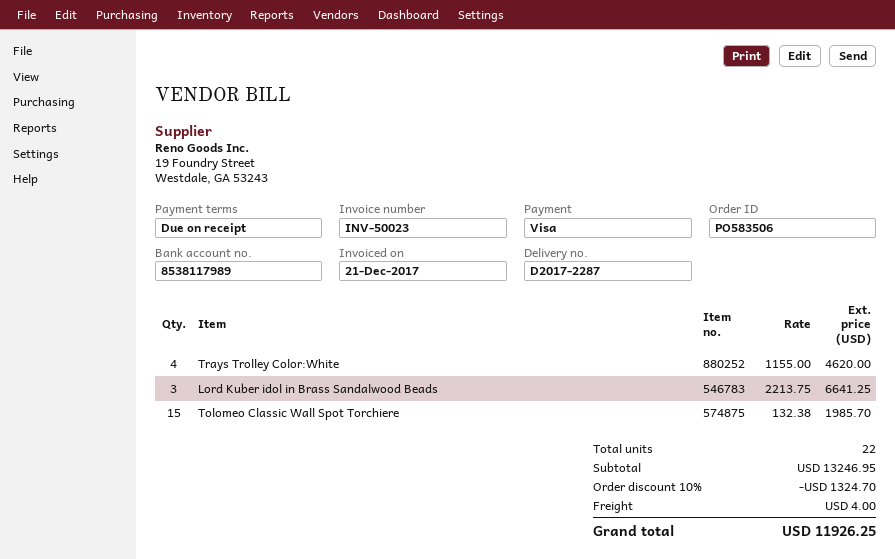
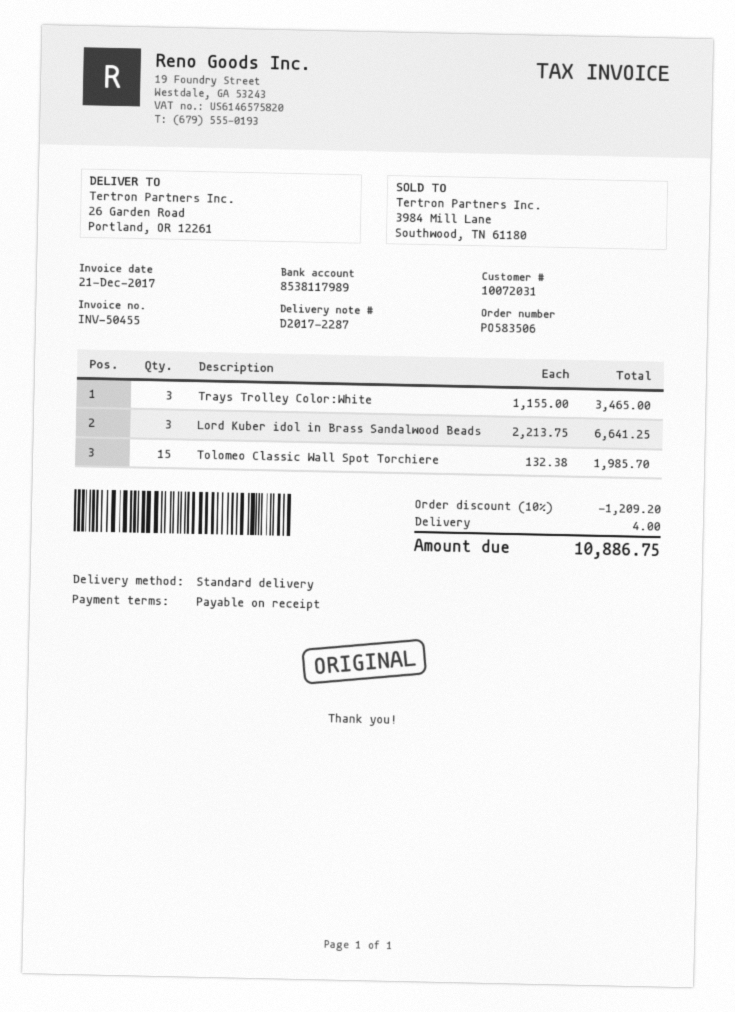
invoice number: INV-50023 -> INV-50455
Trays Trolley Color:White: 4 x 1155.00 = 4620.00 -> 3 x 1155.00 = 3465.00
discount: 10% = 1324.70 -> 10% = 1209.20
total: 11926.25 -> 10886.75

